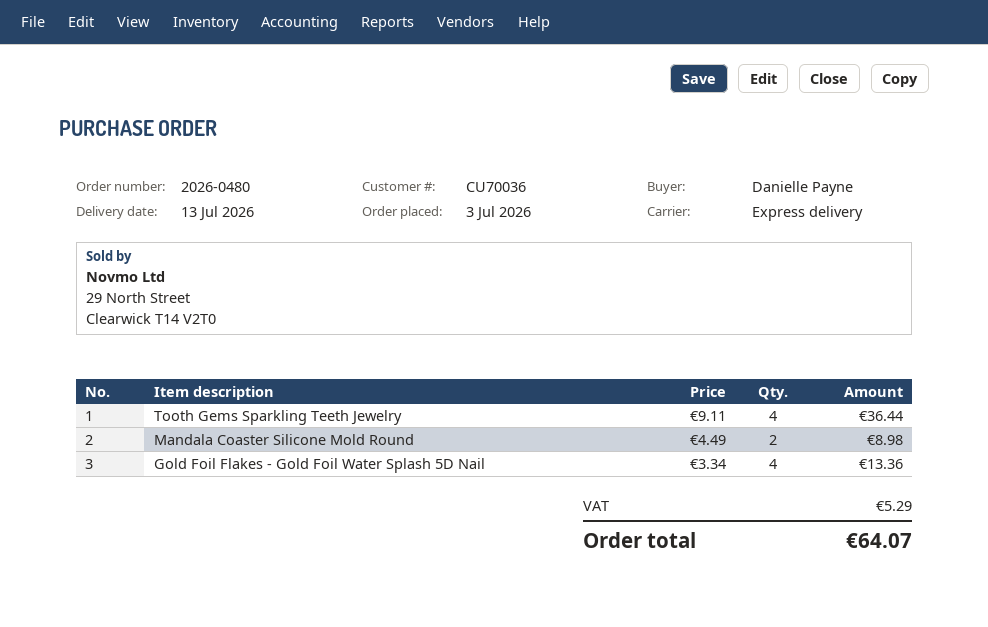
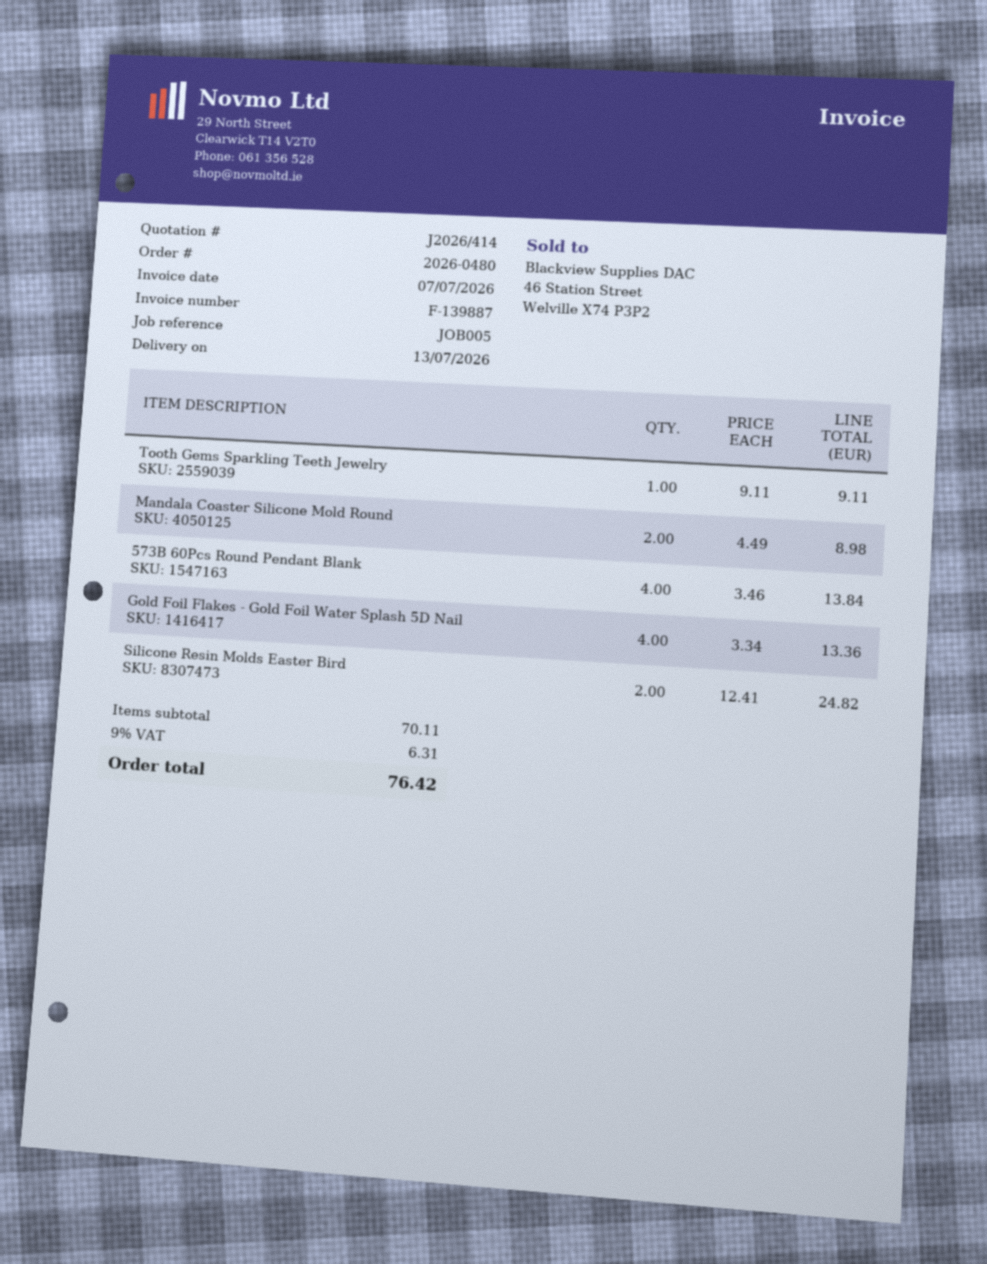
Tooth Gems Sparkling Teeth Jewelry: 4 x 9.11 = 36.44 -> 1 x 9.11 = 9.11
573B 60Pcs Round Pendant Blank: none -> 4 x 3.46 = 13.84
Silicone Resin Molds Easter Bird: none -> 2 x 12.41 = 24.82
tax: 5.29 -> 6.31
total: 64.07 -> 76.42

